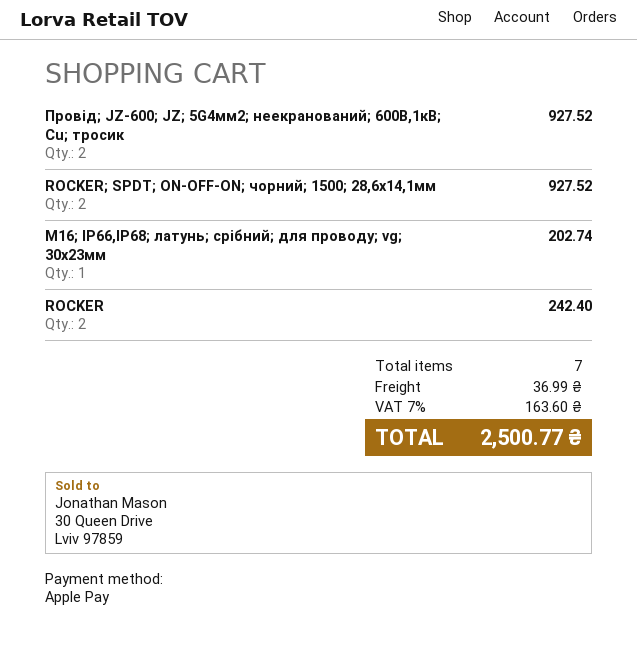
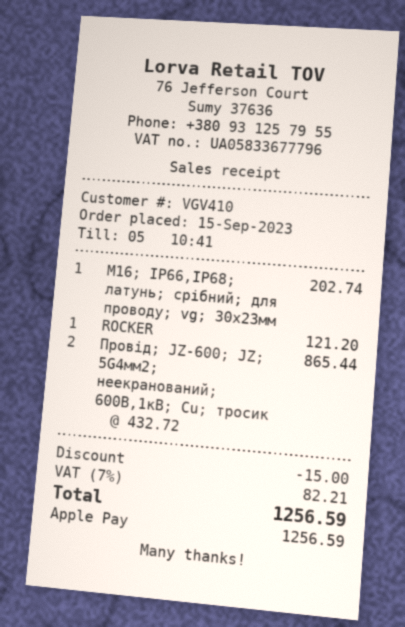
Провід; JZ-600; JZ; 5G4мм2; неекранований; 600В,1кВ; Cu; тросик: 2 for 927.52 -> 2 for 865.44
ROCKER; SPDT; ON-OFF-ON; чорний; 1500; 28,6x14,1мм: 2 for 927.52 -> none
ROCKER: 2 for 242.40 -> 1 for 121.20
discount: none -> 15.00
shipping: 36.99 -> none
tax: 7% = 163.60 -> 7% = 82.21
total: 2500.77 -> 1256.59

